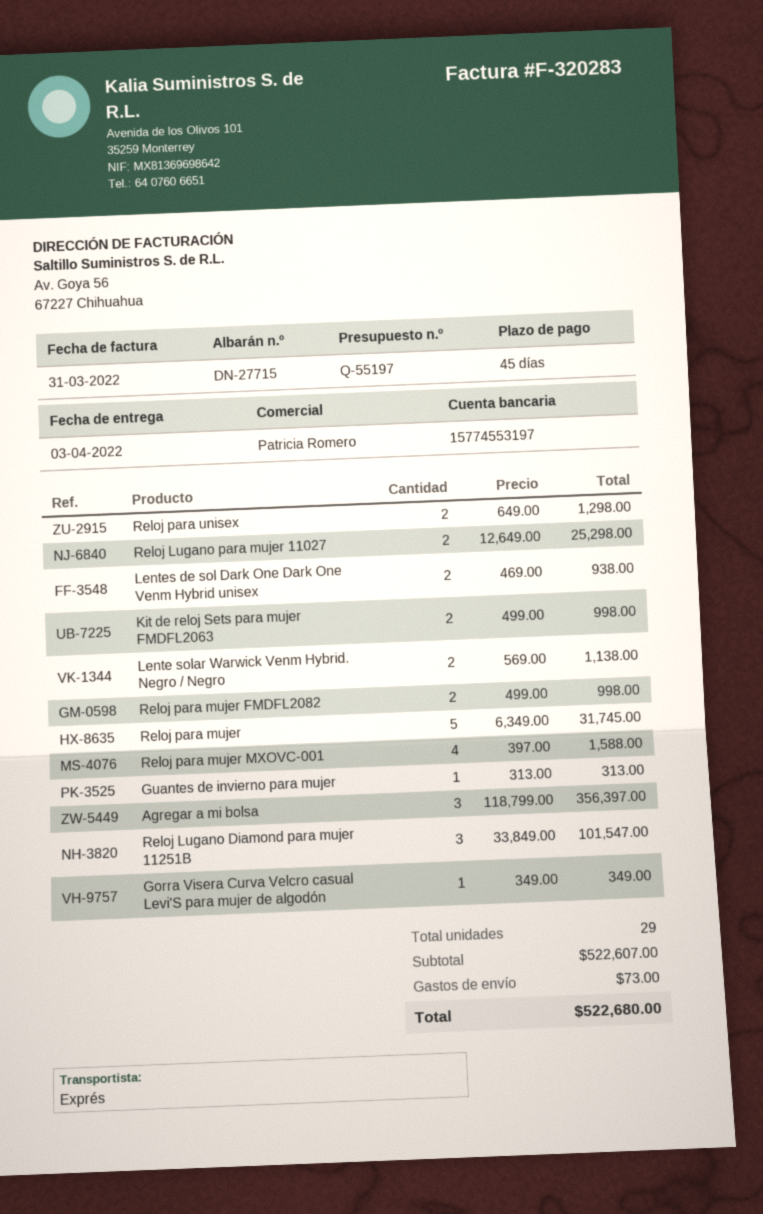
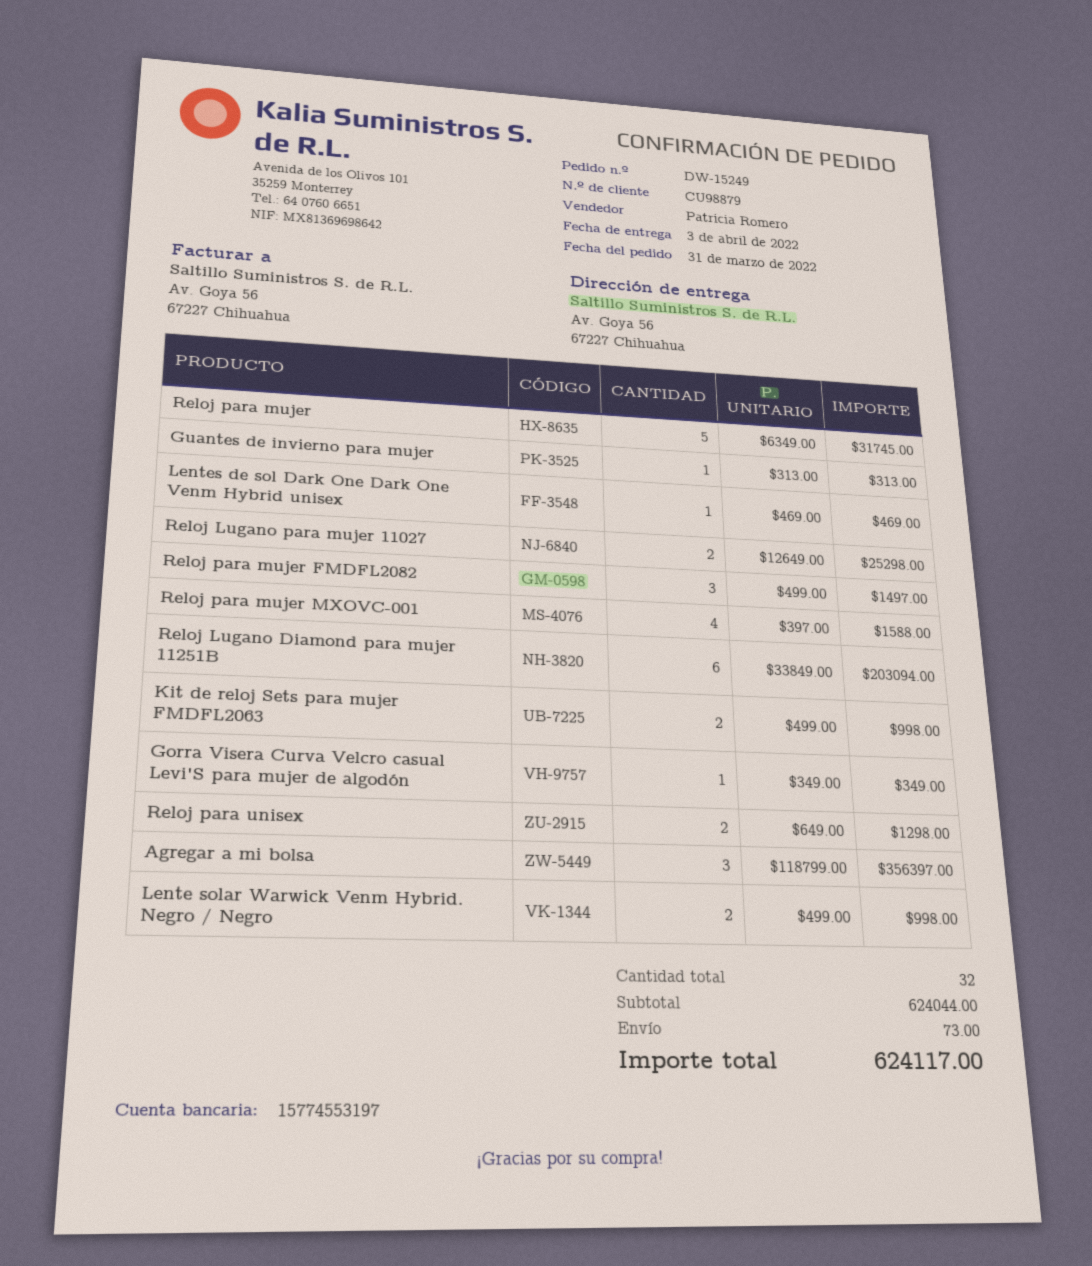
Lentes de sol Dark One Dark One Venm Hybrid unisex: 2 x 469.00 = 938.00 -> 1 x 469.00 = 469.00
Lente solar Warwick Venm Hybrid. Negro / Negro: 2 x 569.00 = 1138.00 -> 2 x 499.00 = 998.00
Reloj para mujer FMDFL2082: 2 x 499.00 = 998.00 -> 3 x 499.00 = 1497.00
Reloj Lugano Diamond para mujer 11251B: 3 x 33849.00 = 101547.00 -> 6 x 33849.00 = 203094.00
total quantity: 29 -> 32
subtotal: 522607.00 -> 624044.00
total: 522680.00 -> 624117.00

